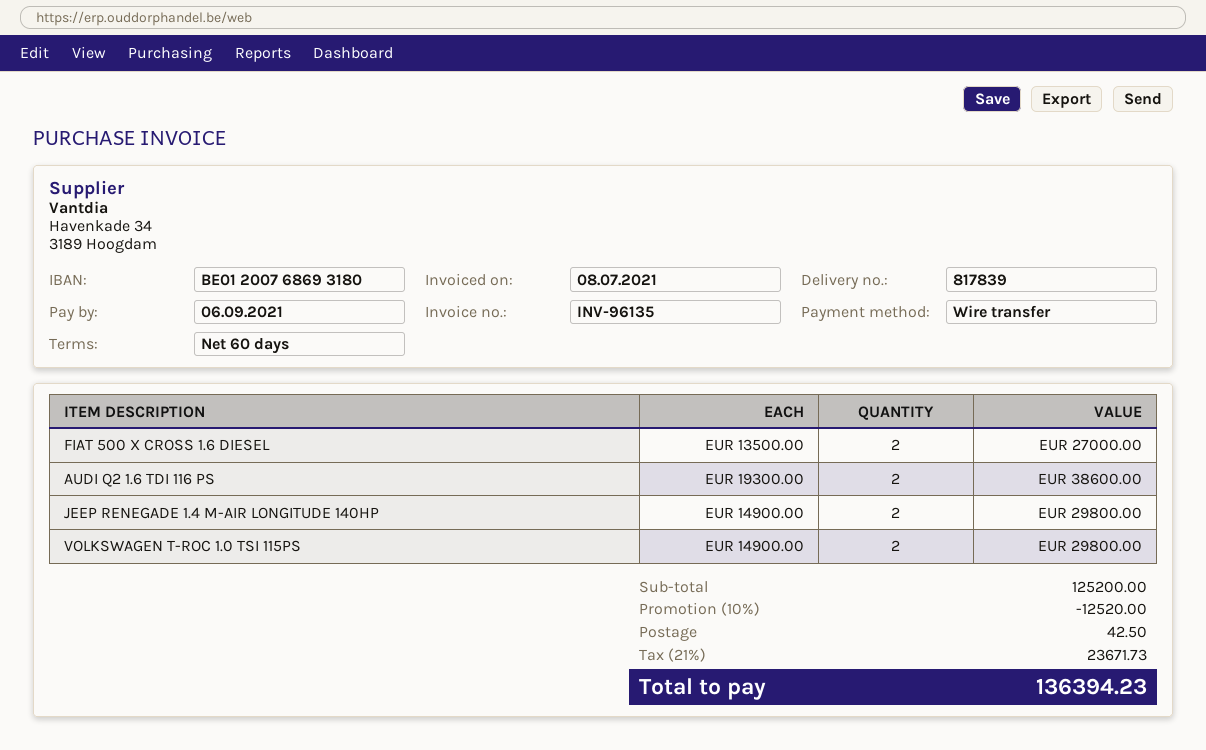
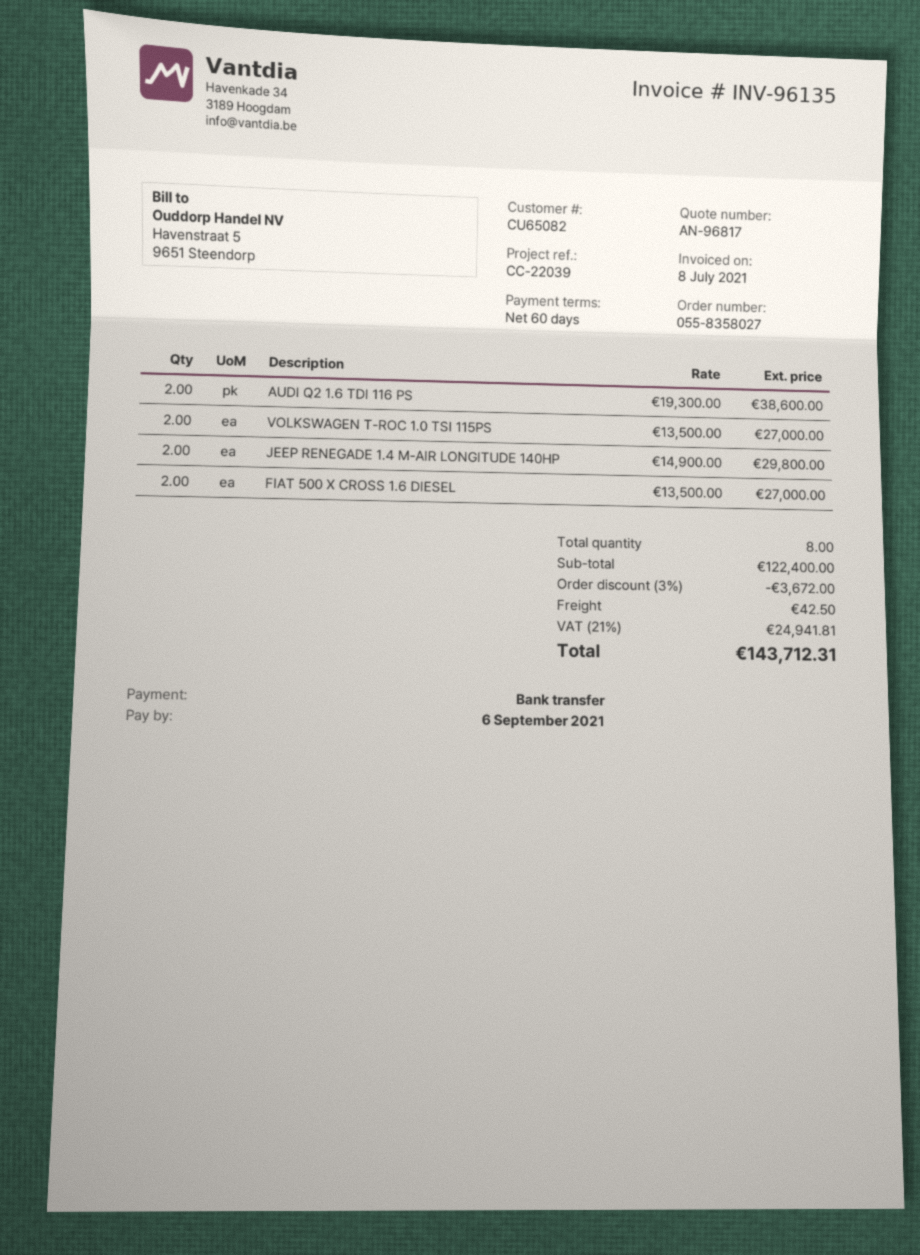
VOLKSWAGEN T-ROC 1.0 TSI 115PS: 2 x 14900.00 = 29800.00 -> 2 x 13500.00 = 27000.00
subtotal: 125200.00 -> 122400.00
discount: 10% = 12520.00 -> 3% = 3672.00
tax: 21% = 23671.73 -> 21% = 24941.81
total: 136394.23 -> 143712.31

